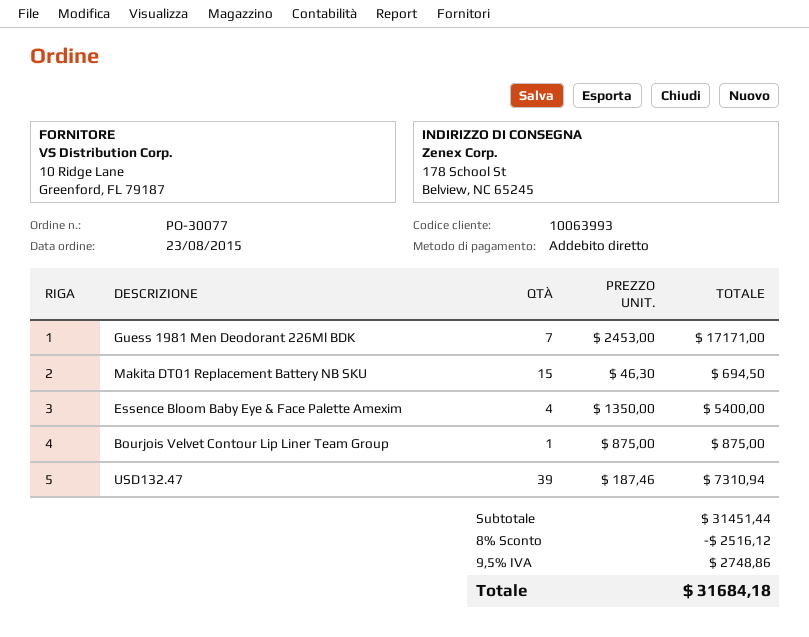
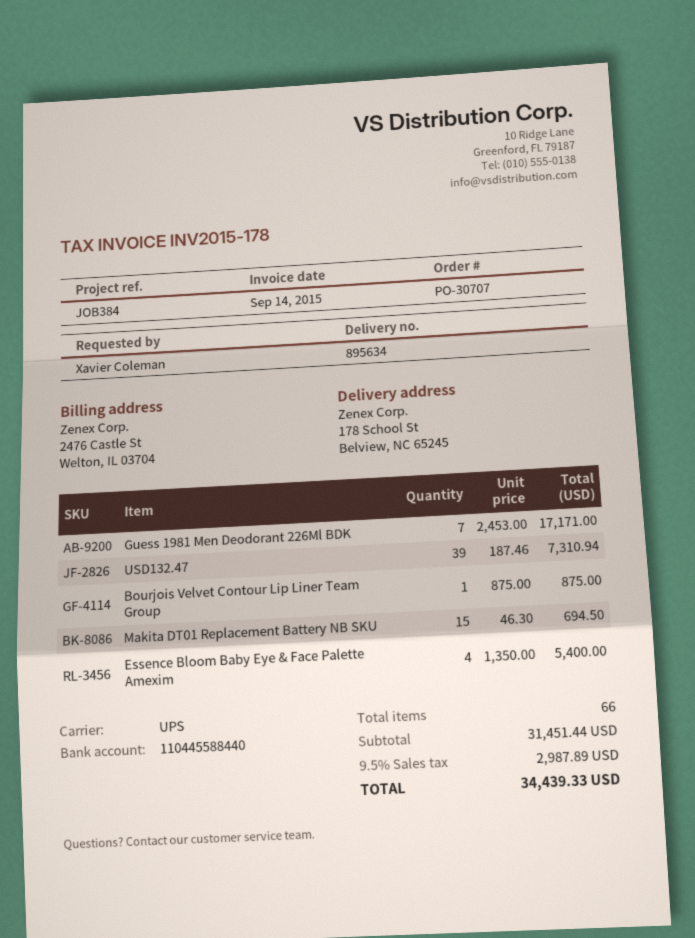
order number: PO-30077 -> PO-30707
discount: 8% = 2516.12 -> none
tax: 9.5% = 2748.86 -> 9.5% = 2987.89
total: 31684.18 -> 34439.33

